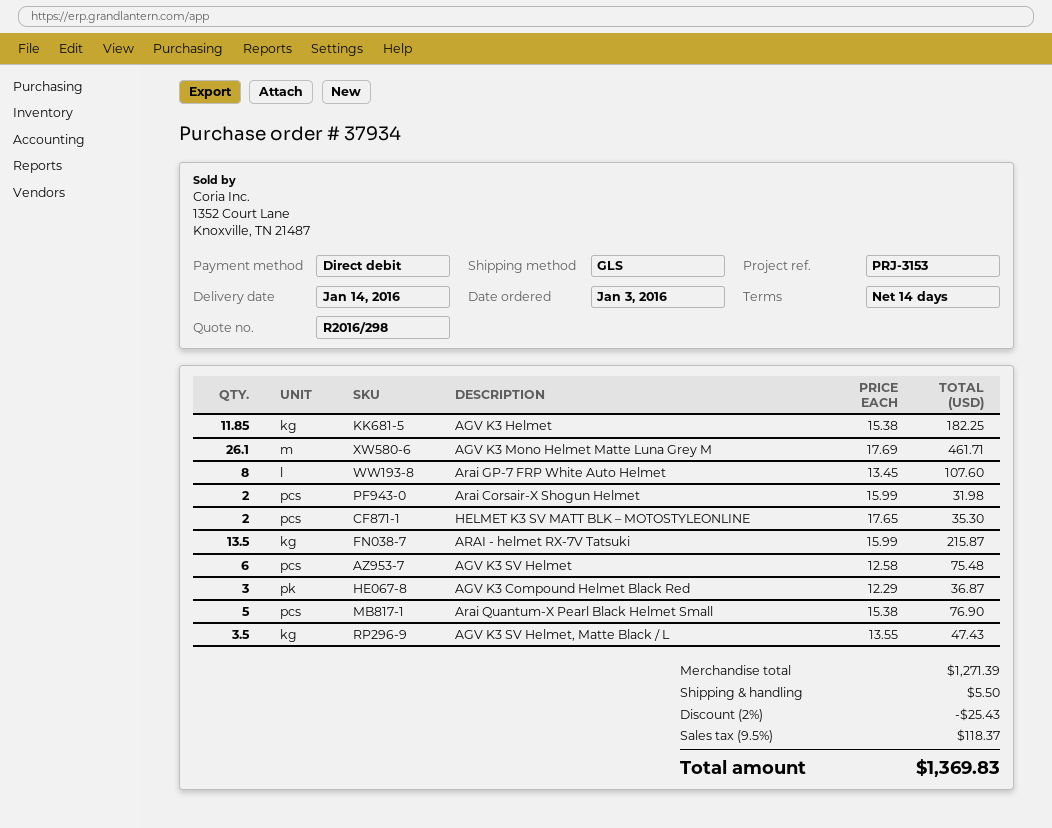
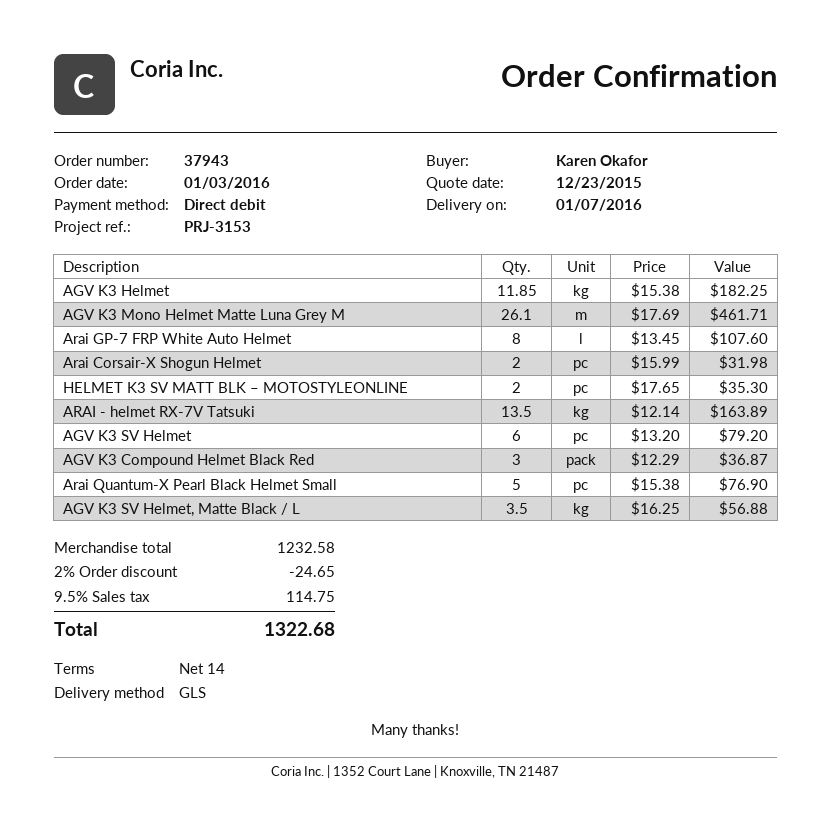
order number: 37934 -> 37943
delivery date: 2016-01-14 -> 2016-01-07
ARAI - helmet RX-7V Tatsuki: 13.5 x 15.99 = 215.87 -> 13.5 x 12.14 = 163.89
AGV K3 SV Helmet: 6 x 12.58 = 75.48 -> 6 x 13.20 = 79.20
AGV K3 SV Helmet, Matte Black / L: 3.5 x 13.55 = 47.43 -> 3.5 x 16.25 = 56.88
subtotal: 1271.39 -> 1232.58
discount: 2% = 25.43 -> 2% = 24.65
shipping: 5.50 -> none
tax: 9.5% = 118.37 -> 9.5% = 114.75
total: 1369.83 -> 1322.68

